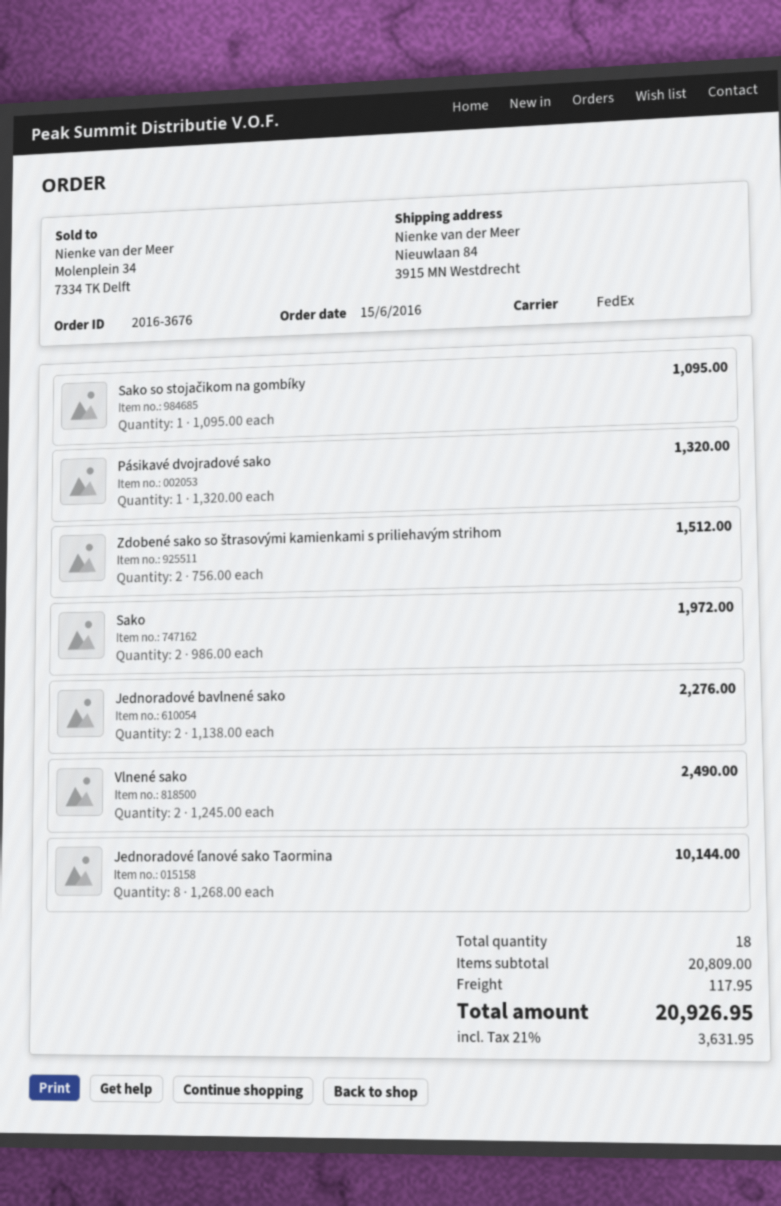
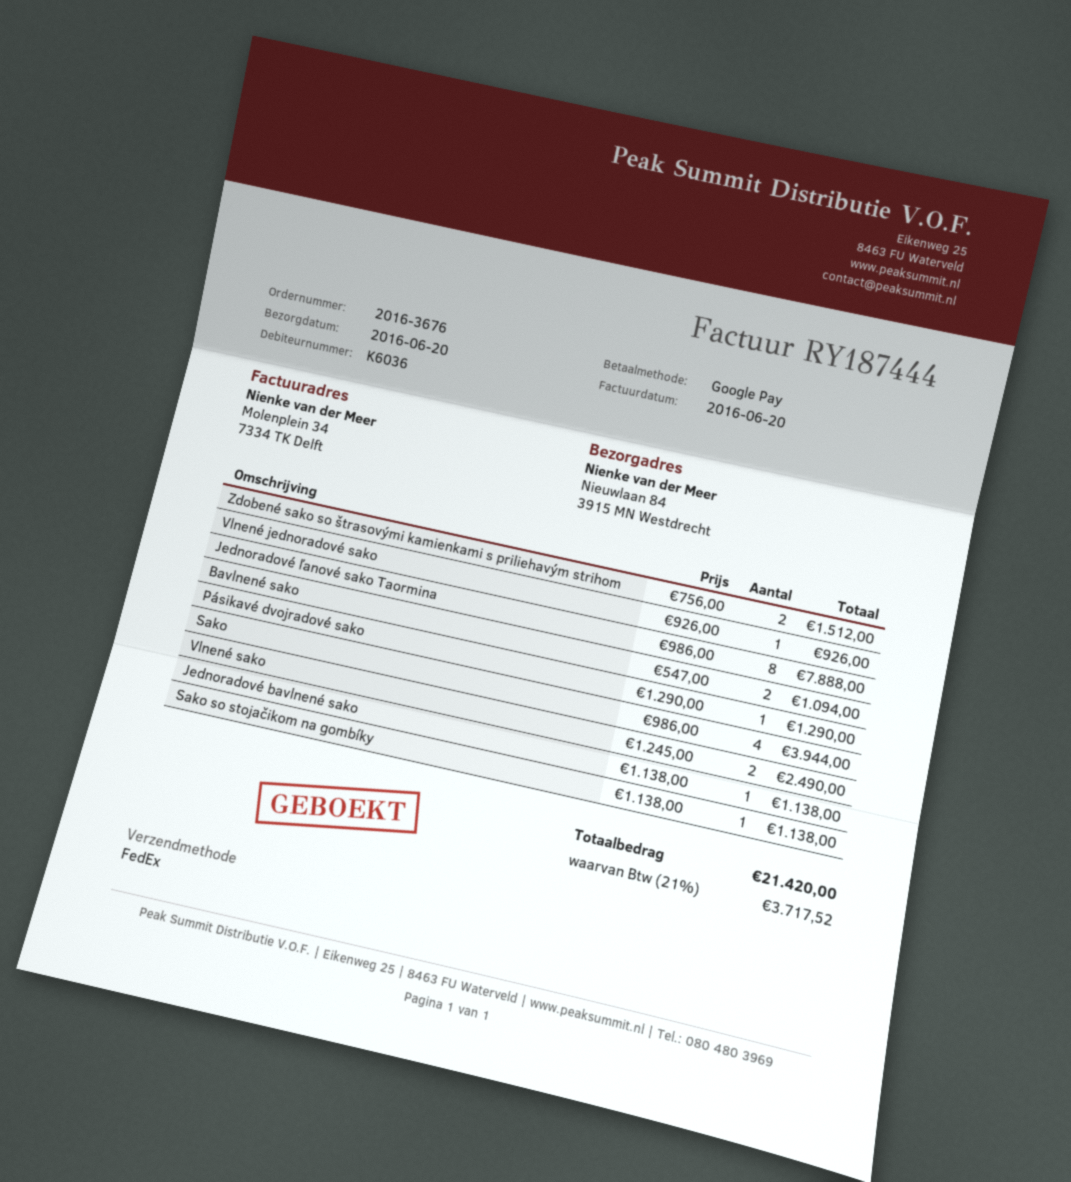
Sako so stojačikom na gombíky: 1 x 1095.00 = 1095.00 -> 1 x 1138.00 = 1138.00
Pásikavé dvojradové sako: 1 x 1320.00 = 1320.00 -> 1 x 1290.00 = 1290.00
Sako: 2 x 986.00 = 1972.00 -> 4 x 986.00 = 3944.00
Jednoradové bavlnené sako: 2 x 1138.00 = 2276.00 -> 1 x 1138.00 = 1138.00
Jednoradové ľanové sako Taormina: 8 x 1268.00 = 10144.00 -> 8 x 986.00 = 7888.00
Vlnené jednoradové sako: none -> 1 x 926.00 = 926.00
Bavlnené sako: none -> 2 x 547.00 = 1094.00
shipping: 117.95 -> none
tax: 21% = 3631.95 -> 21% = 3717.52
total: 20926.95 -> 21420.00

